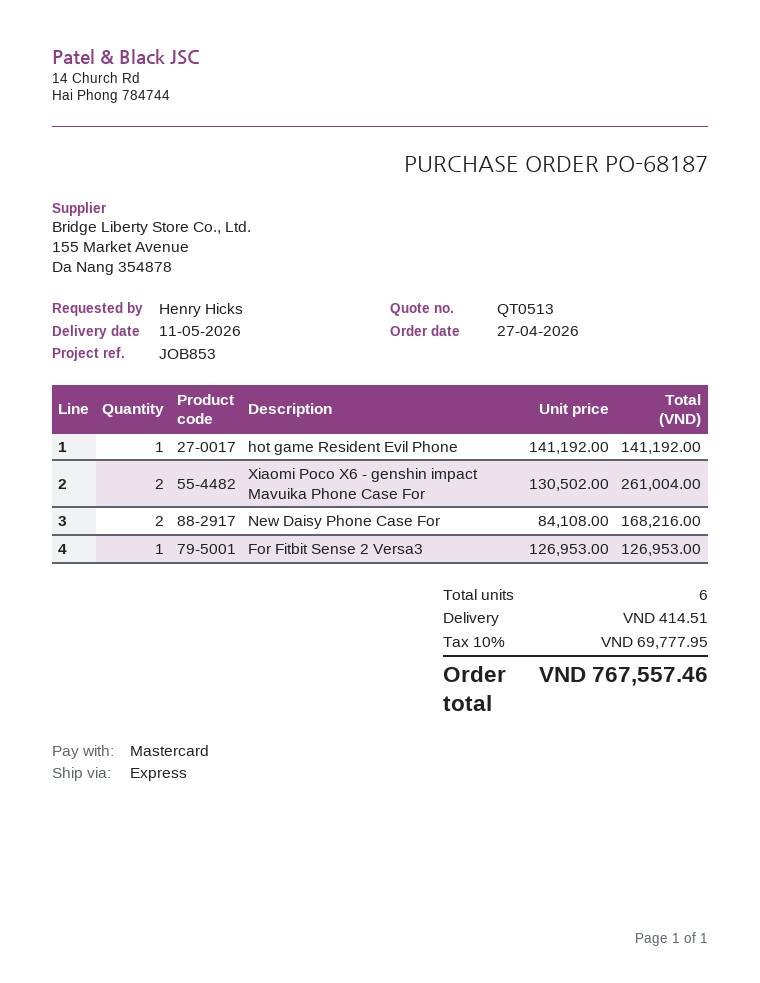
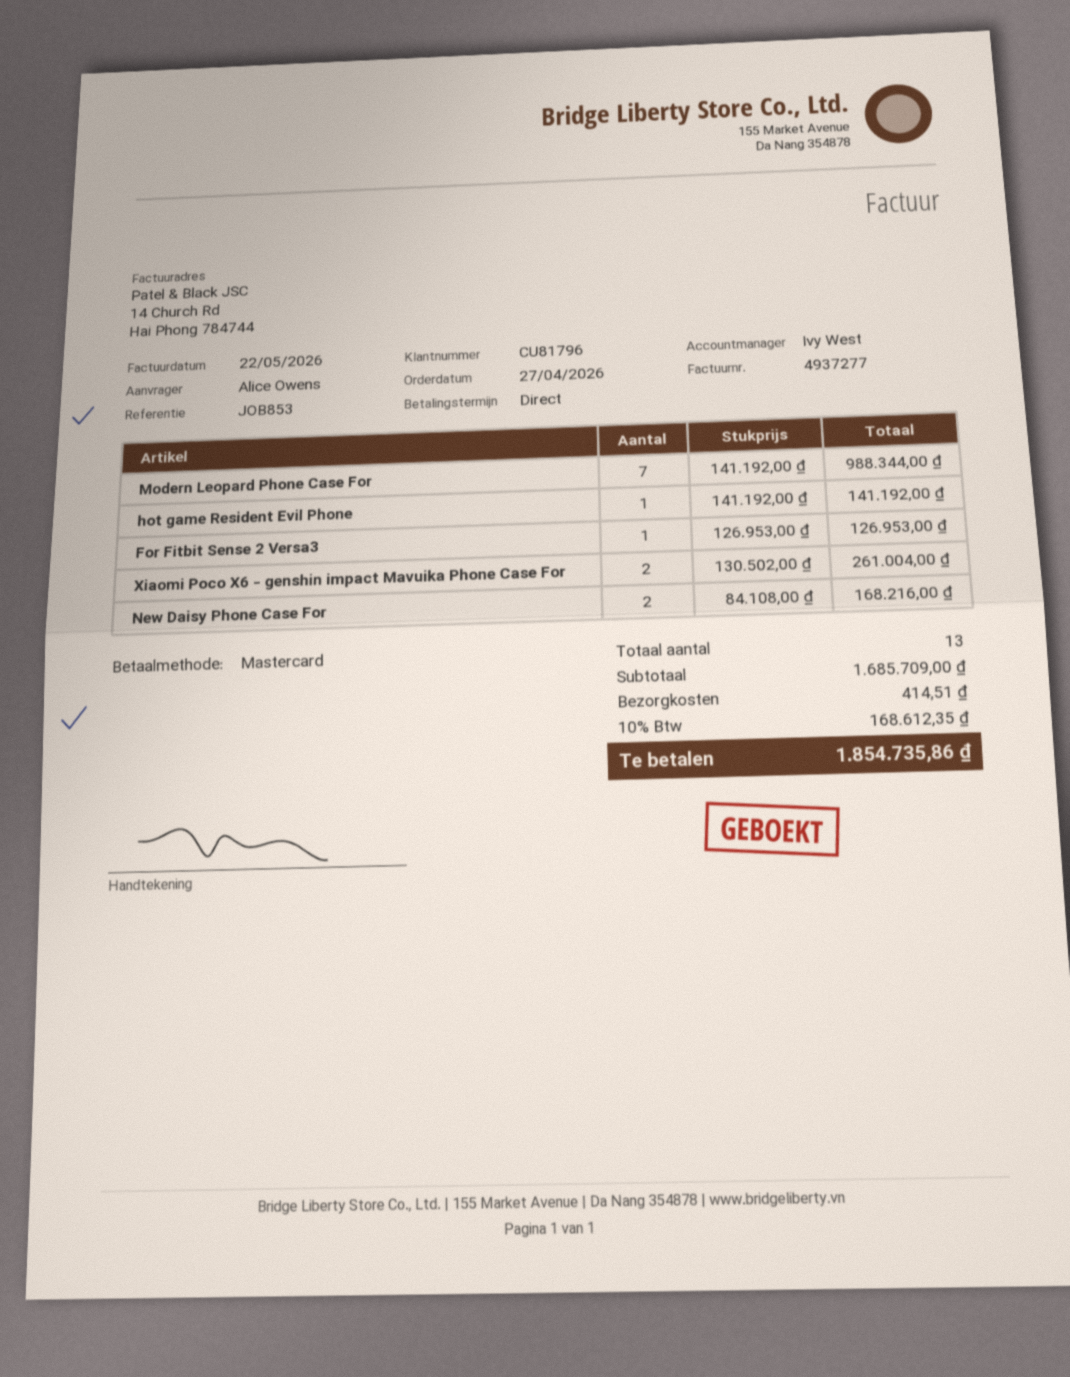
ordered by: Henry Hicks -> Alice Owens
Modern Leopard Phone Case For: none -> 7 x 141192.00 = 988344.00
total quantity: 6 -> 13
tax: 10% = 69777.95 -> 10% = 168612.35
total: 767557.46 -> 1854735.86

